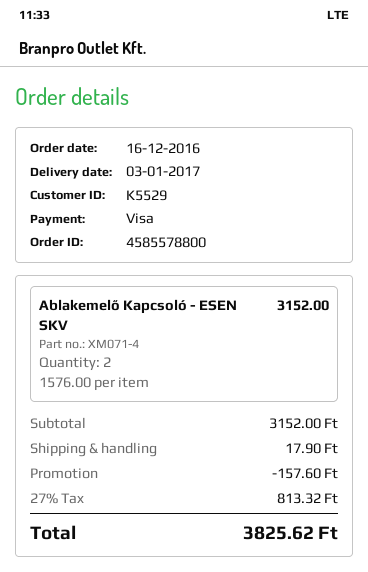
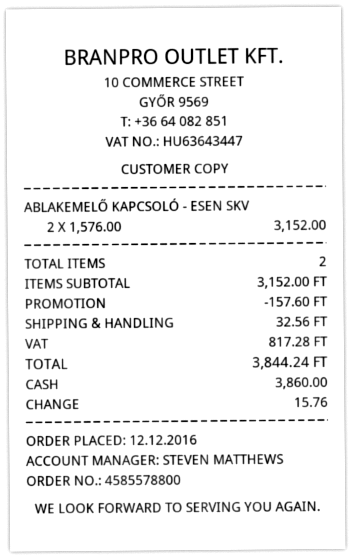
order date: 2016-12-16 -> 2016-12-12
payment method: Visa -> cash
shipping: 17.90 -> 32.56
tax: 813.32 -> 817.28
total: 3825.62 -> 3844.24

